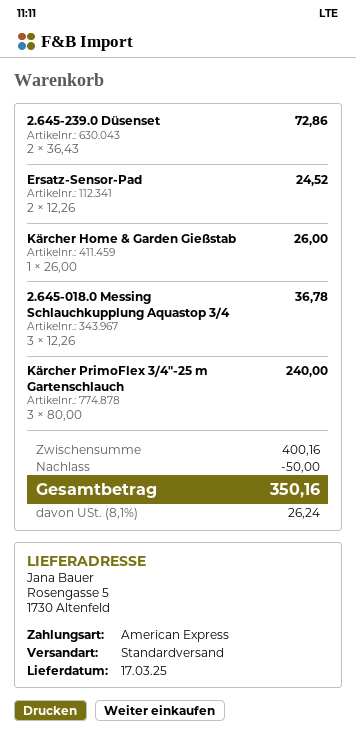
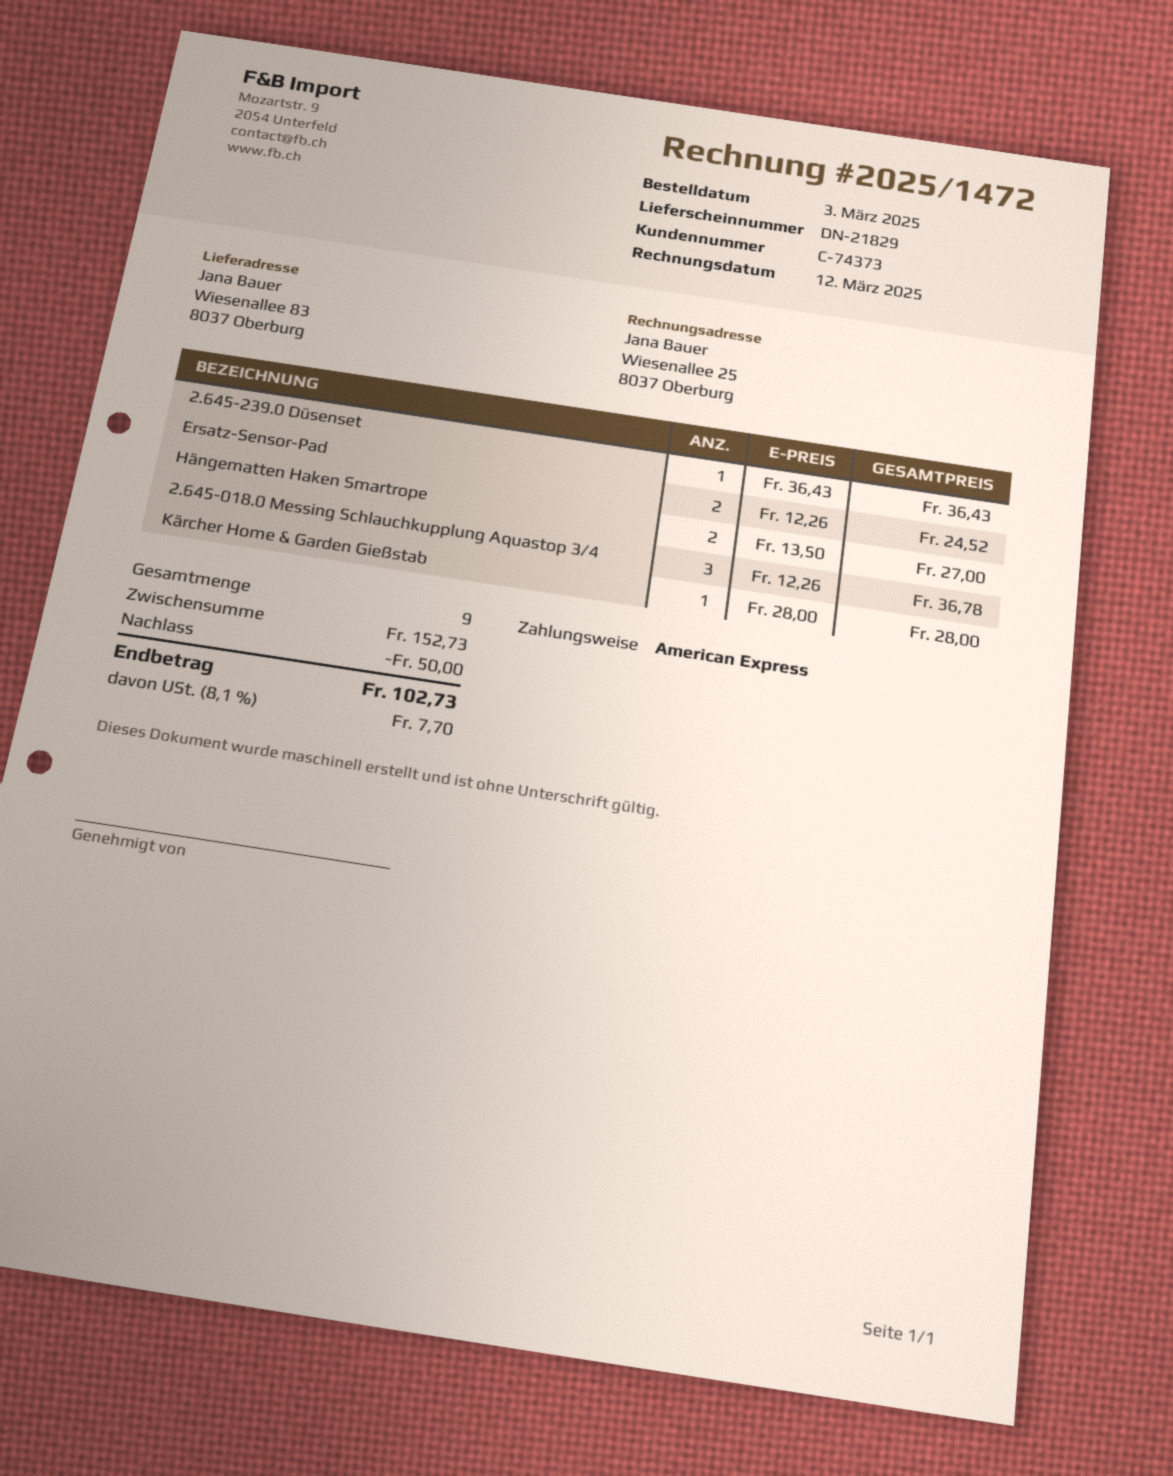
ship to: Rosengasse 5, 1730 Altenfeld -> Wiesenallee 83, 8037 Oberburg
2.645-239.0 Düsenset: 2 x 36.43 = 72.86 -> 1 x 36.43 = 36.43
Kärcher Home & Garden Gießstab: 1 x 26.00 = 26.00 -> 1 x 28.00 = 28.00
Kärcher PrimoFlex 3/4"-25 m Gartenschlauch: 3 x 80.00 = 240.00 -> none
Hängematten Haken Smartrope: none -> 2 x 13.50 = 27.00
subtotal: 400.16 -> 152.73
tax: 8.1% = 26.24 -> 8.1% = 7.70
total: 350.16 -> 102.73

